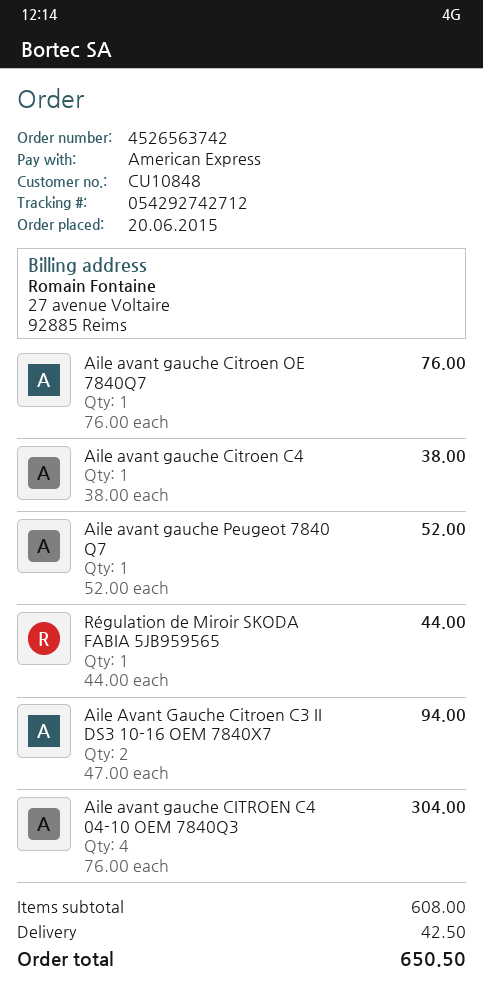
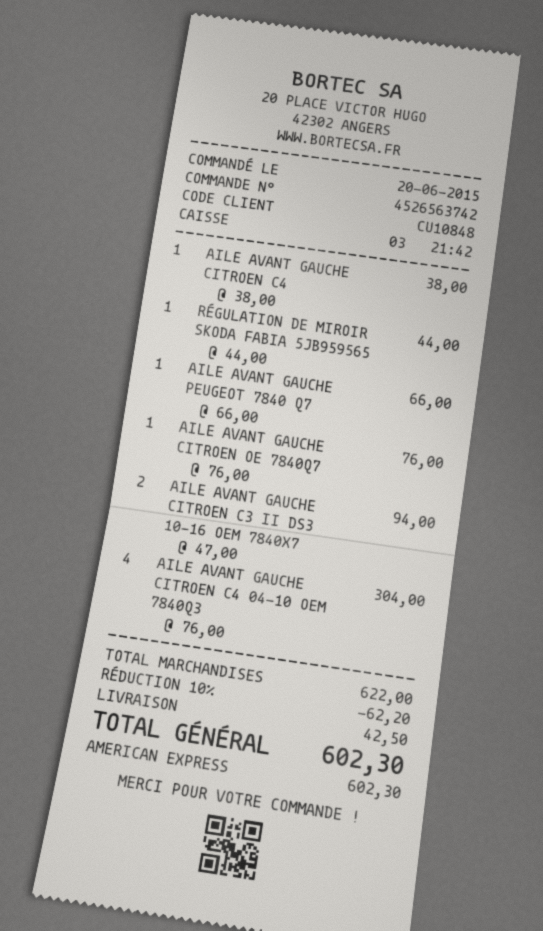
Aile avant gauche Peugeot 7840 Q7: 1 x 52.00 = 52.00 -> 1 x 66.00 = 66.00
subtotal: 608.00 -> 622.00
discount: none -> 10% = 62.20
total: 650.50 -> 602.30

